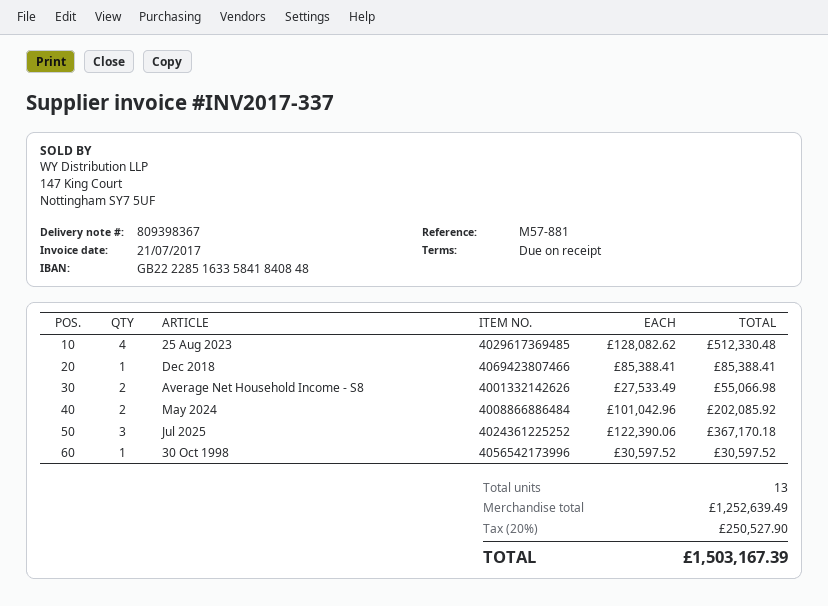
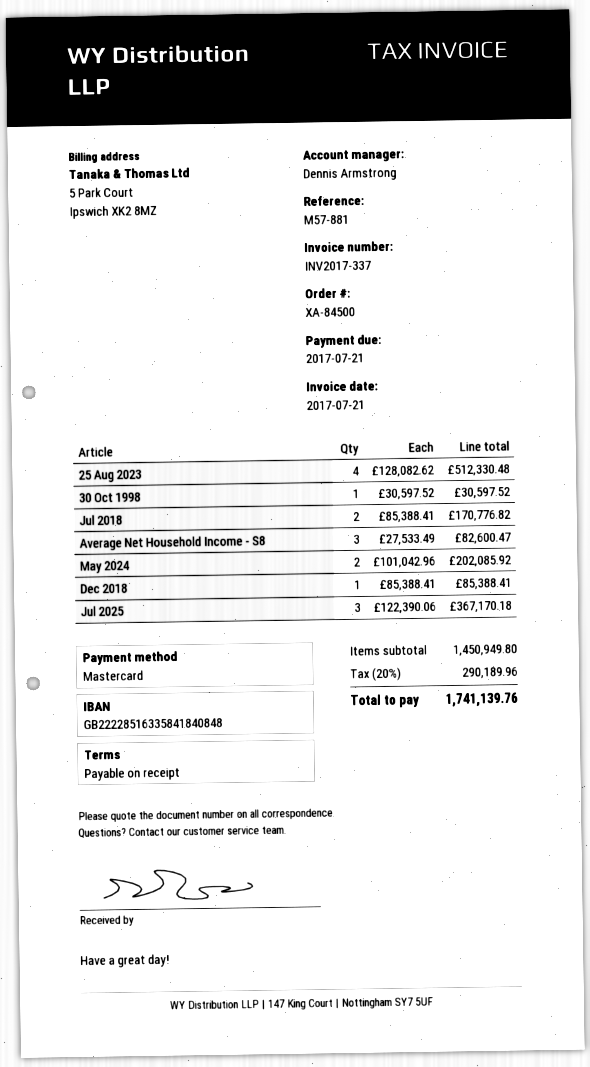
Average Net Household Income - S8: 2 x 27533.49 = 55066.98 -> 3 x 27533.49 = 82600.47
Jul 2018: none -> 2 x 85388.41 = 170776.82
subtotal: 1252639.49 -> 1450949.80
tax: 20% = 250527.90 -> 20% = 290189.96
total: 1503167.39 -> 1741139.76

